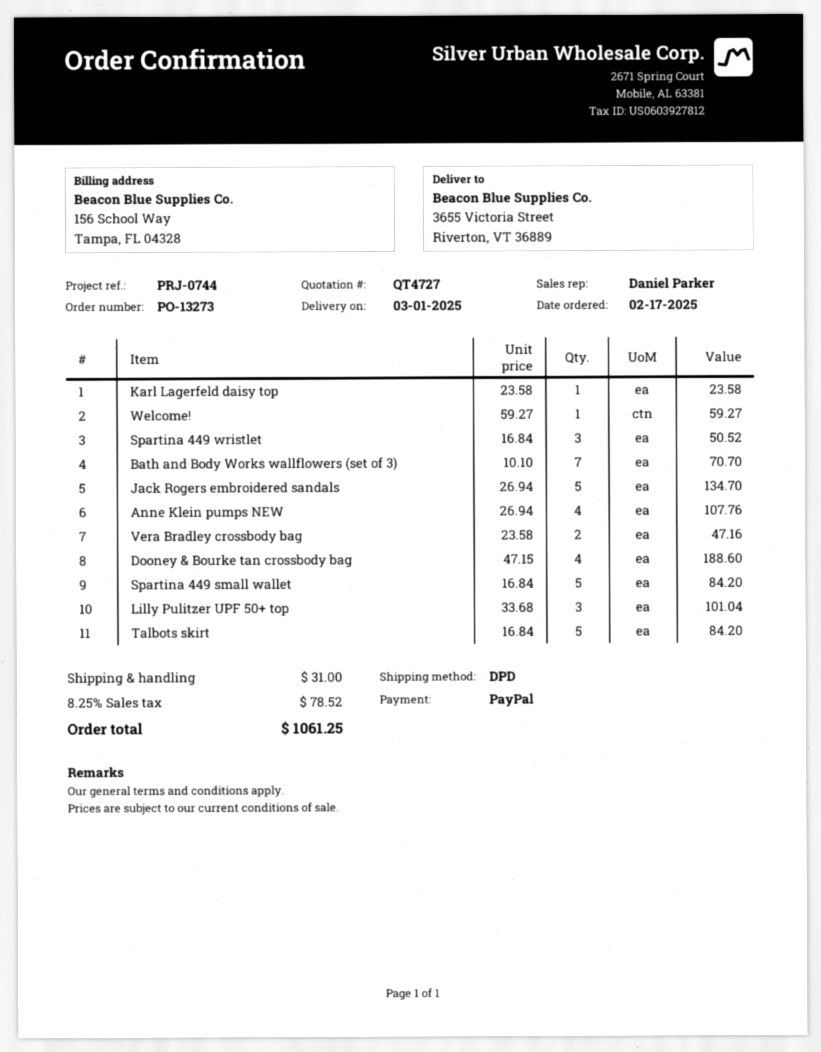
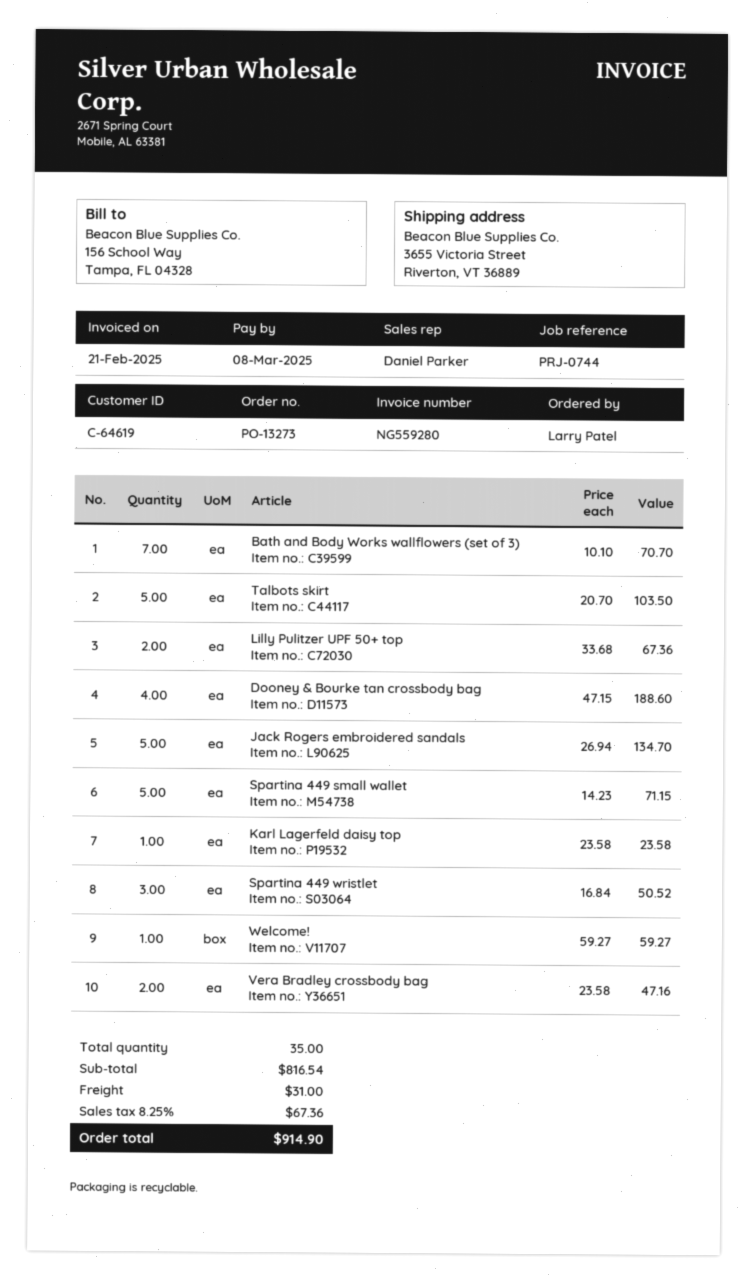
Anne Klein pumps NEW: 4 x 26.94 = 107.76 -> none
Spartina 449 small wallet: 5 x 16.84 = 84.20 -> 5 x 14.23 = 71.15
Lilly Pulitzer UPF 50+ top: 3 x 33.68 = 101.04 -> 2 x 33.68 = 67.36
Talbots skirt: 5 x 16.84 = 84.20 -> 5 x 20.70 = 103.50
tax: 8.25% = 78.52 -> 8.25% = 67.36
total: 1061.25 -> 914.90

